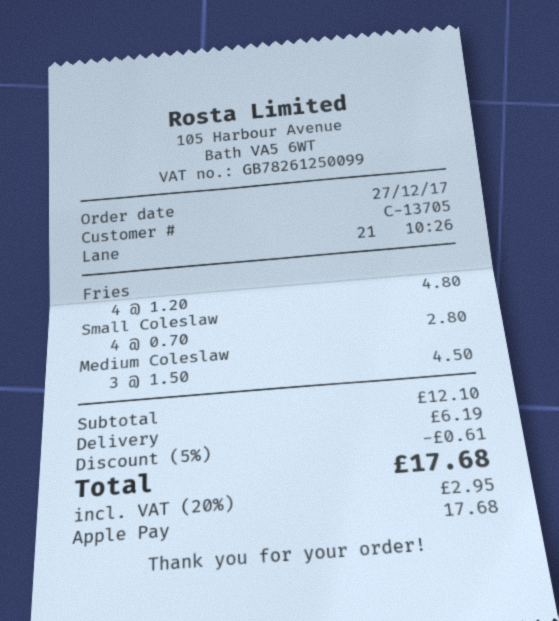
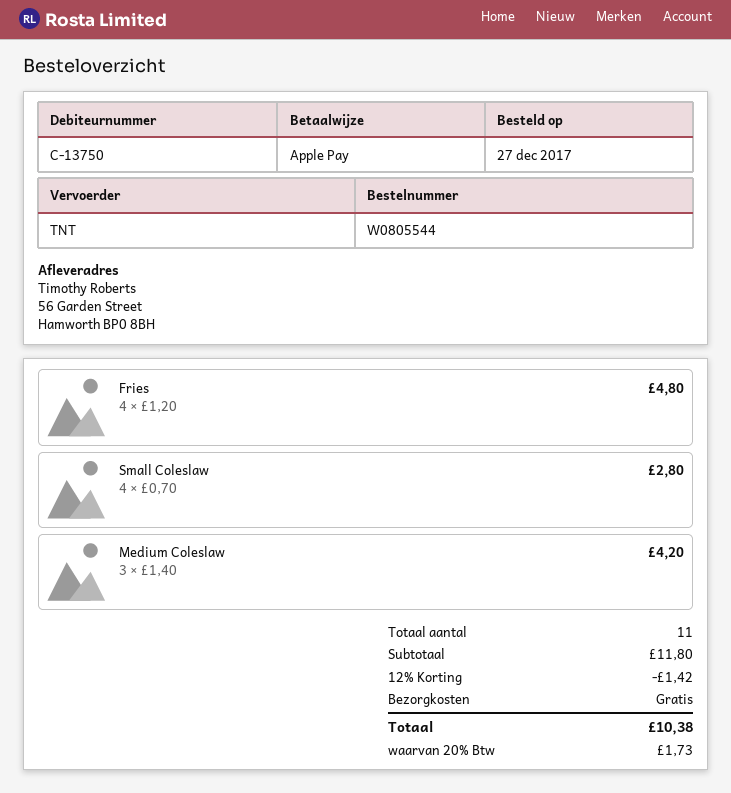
customer number: C-13705 -> C-13750
Medium Coleslaw: 3 x 1.50 = 4.50 -> 3 x 1.40 = 4.20
subtotal: 12.10 -> 11.80
discount: 5% = 0.61 -> 12% = 1.42
shipping: 6.19 -> 0.00
tax: 20% = 2.95 -> 20% = 1.73
total: 17.68 -> 10.38

